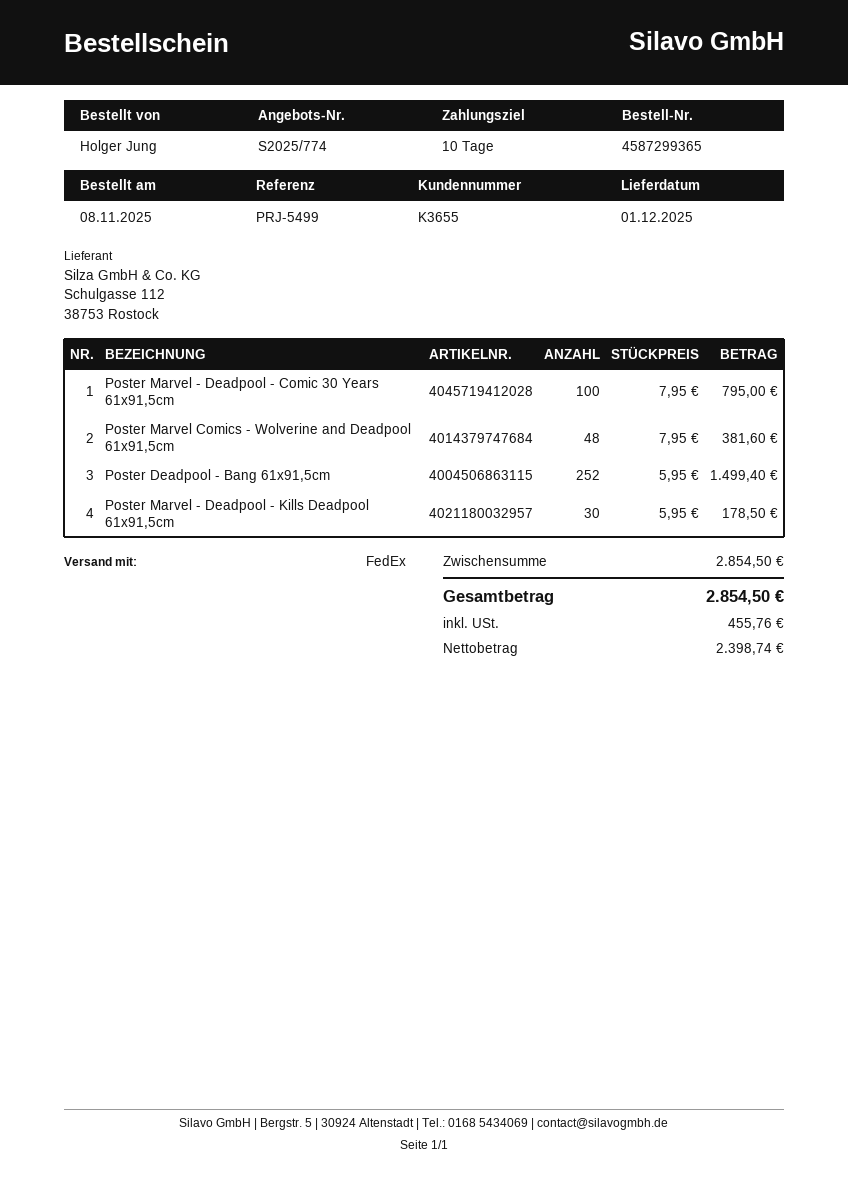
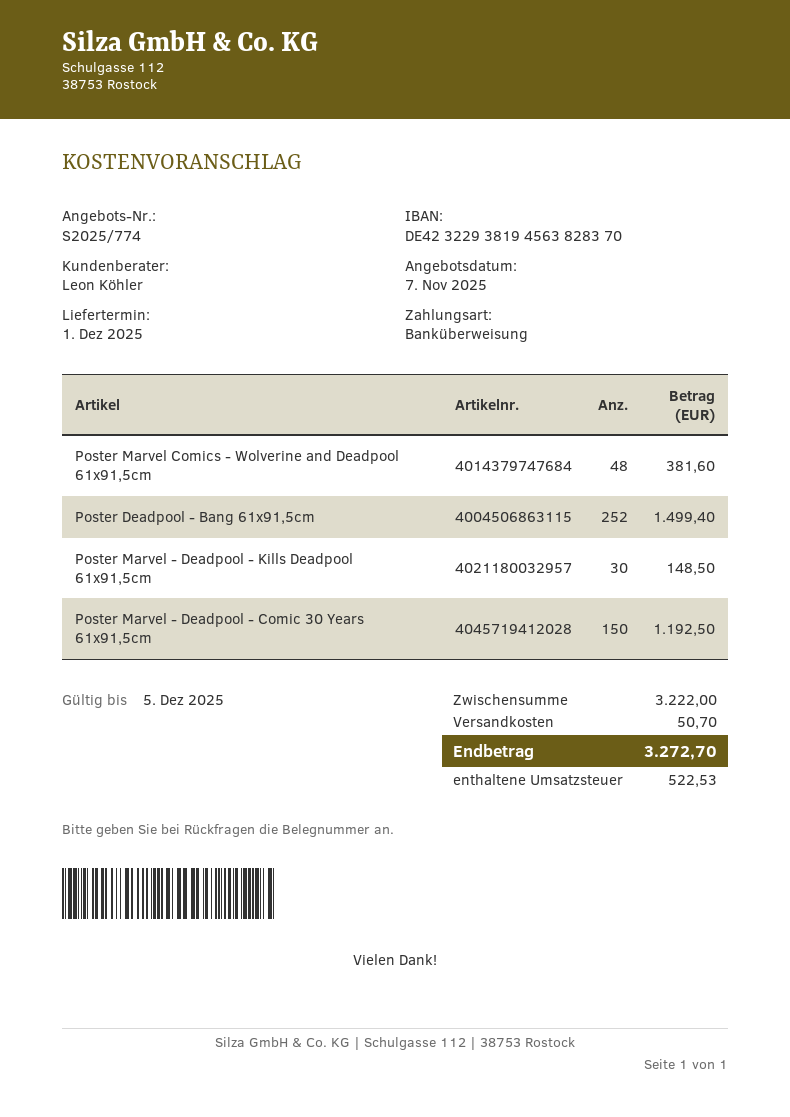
Poster Marvel - Deadpool - Comic 30 Years 61x91,5cm: 100 for 795.00 -> 150 for 1192.50
Poster Marvel - Deadpool - Kills Deadpool 61x91,5cm: 30 for 178.50 -> 30 for 148.50
subtotal: 2854.50 -> 3222.00
shipping: none -> 50.70
tax: 455.76 -> 522.53
total: 2854.50 -> 3272.70

